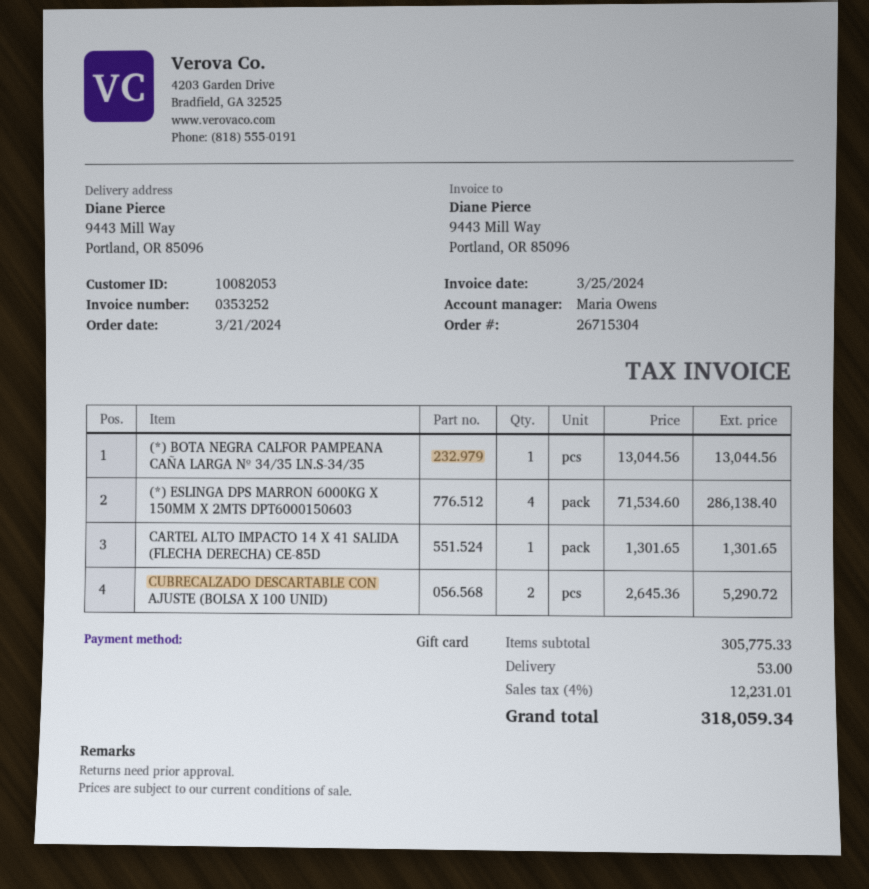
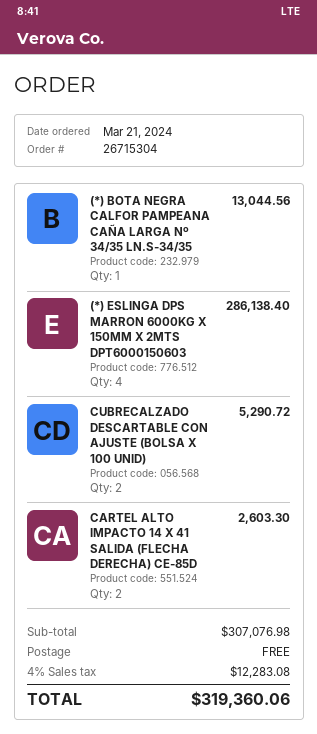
CARTEL ALTO IMPACTO 14 X 41 SALIDA (FLECHA DERECHA) CE-85D: 1 for 1301.65 -> 2 for 2603.30
subtotal: 305775.33 -> 307076.98
shipping: 53.00 -> 0.00
tax: 4% = 12231.01 -> 4% = 12283.08
total: 318059.34 -> 319360.06

